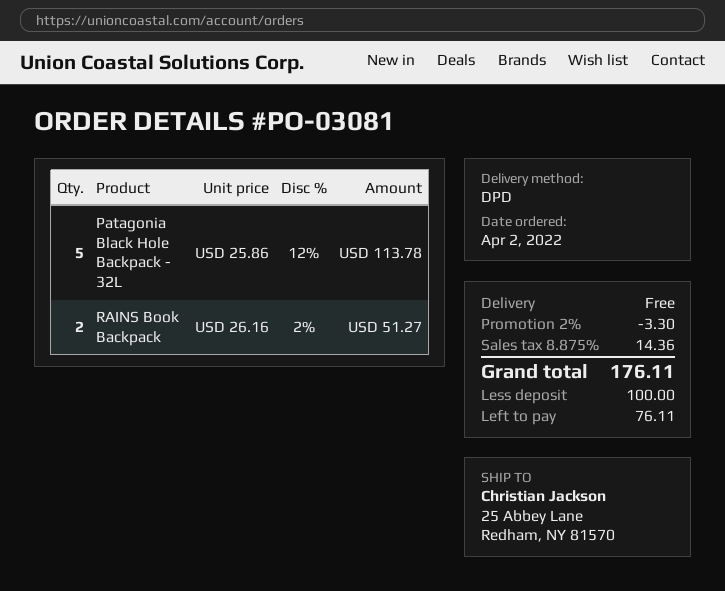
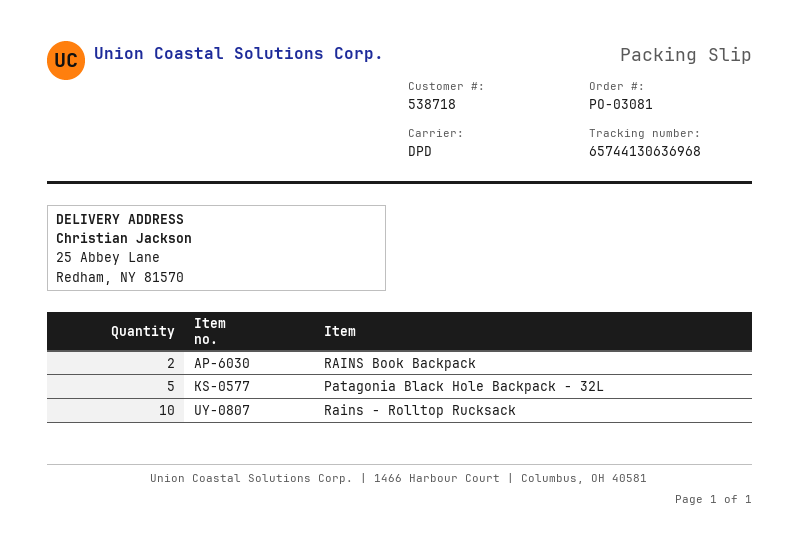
Rains - Rolltop Rucksack: none -> 10

